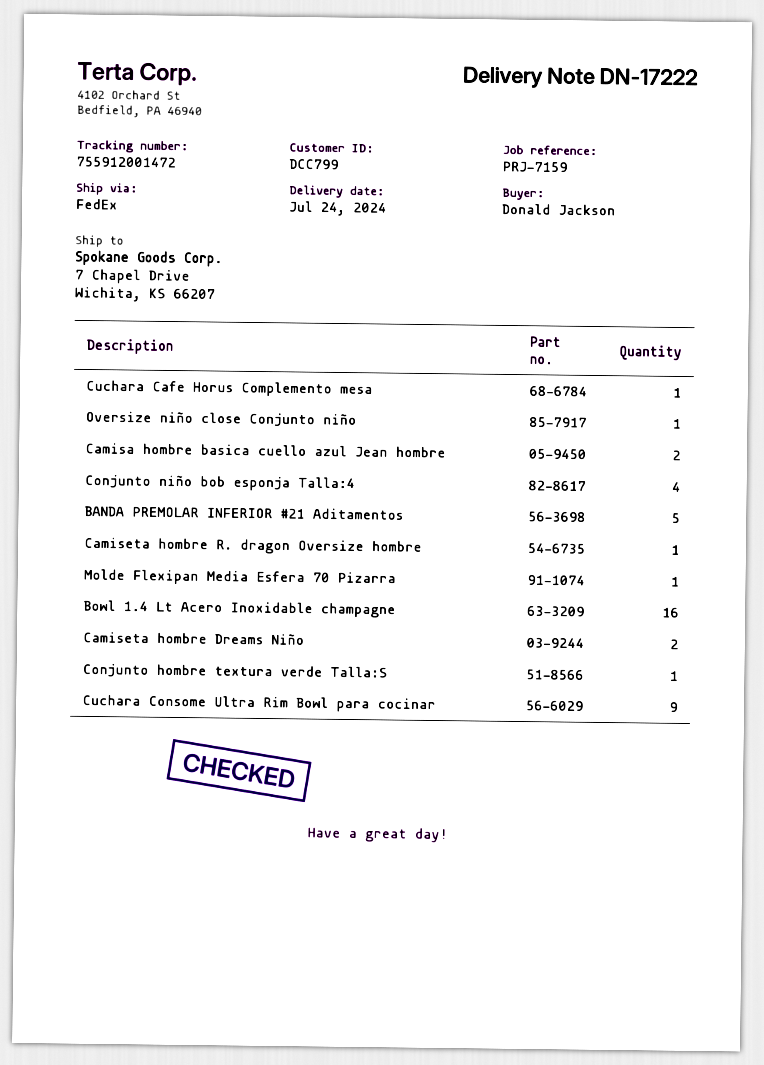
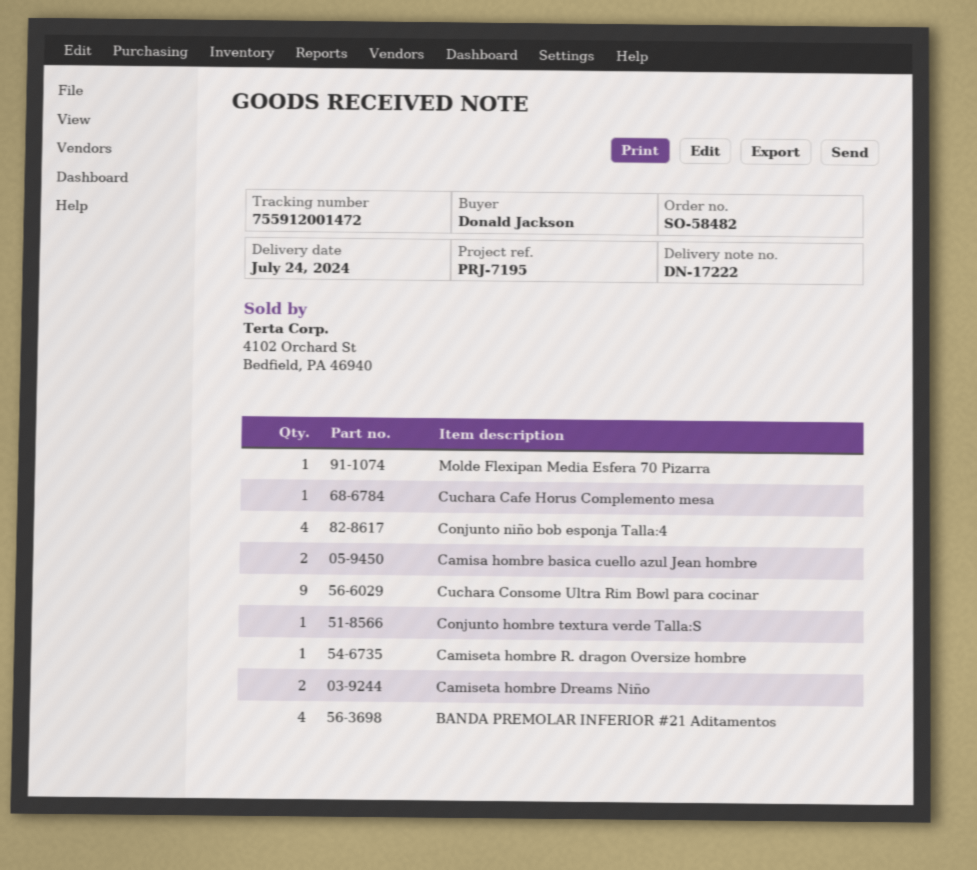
reference: PRJ-7159 -> PRJ-7195
Oversize niño close Conjunto niño: 1 -> none
BANDA PREMOLAR INFERIOR #21 Aditamentos: 5 -> 4
Bowl 1.4 Lt Acero Inoxidable champagne: 16 -> none

